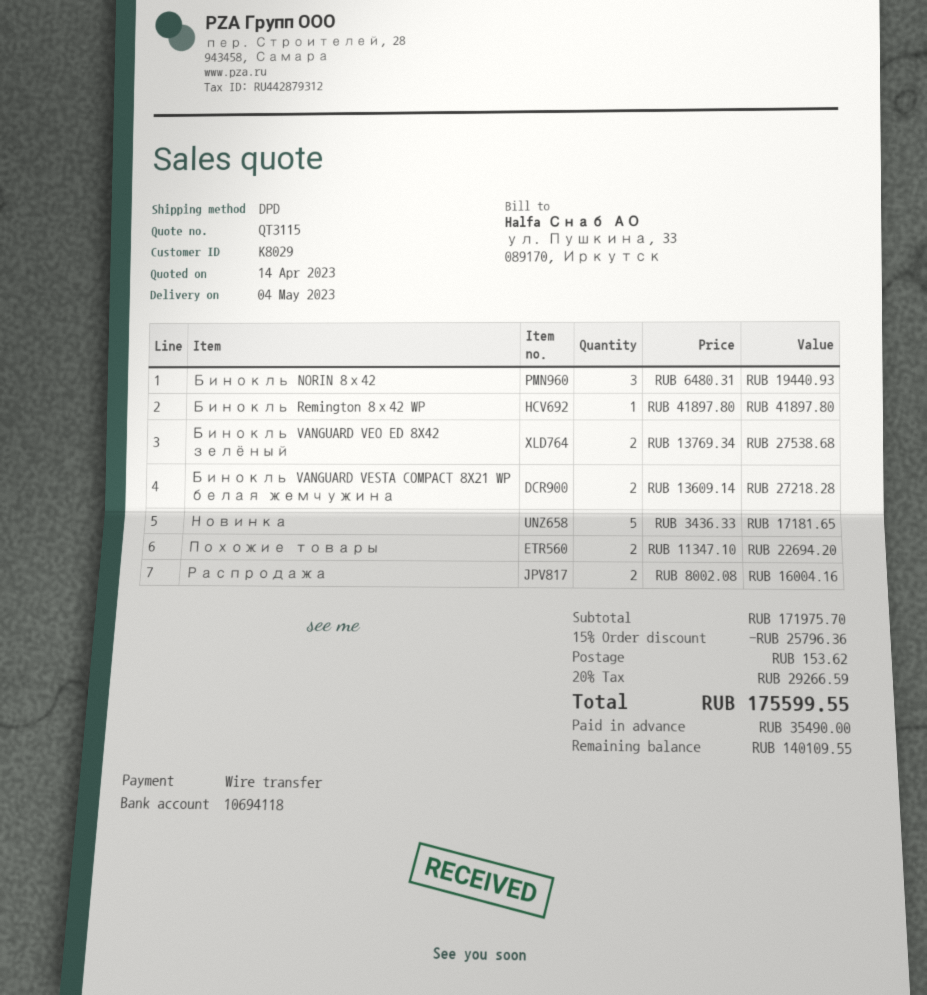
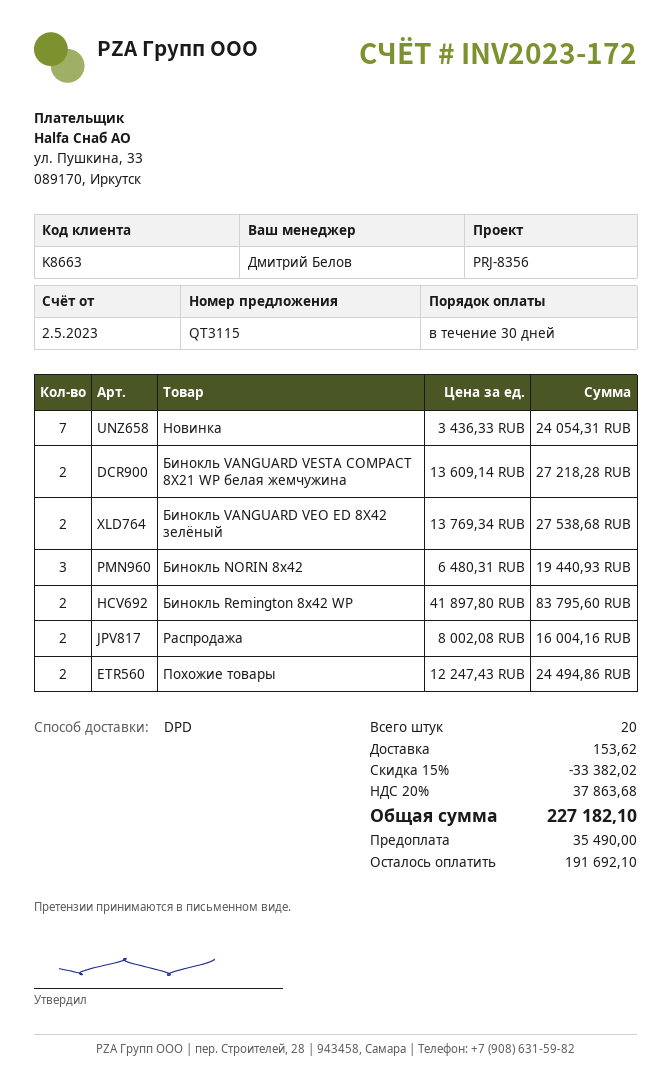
customer number: K8029 -> K8663
Бинокль Remington 8х42 WP: 1 x 41897.80 = 41897.80 -> 2 x 41897.80 = 83795.60
Новинка: 5 x 3436.33 = 17181.65 -> 7 x 3436.33 = 24054.31
Похожие товары: 2 x 11347.10 = 22694.20 -> 2 x 12247.43 = 24494.86
discount: 15% = 25796.36 -> 15% = 33382.02
tax: 20% = 29266.59 -> 20% = 37863.68
total: 175599.55 -> 227182.10
balance: 140109.55 -> 191692.10

